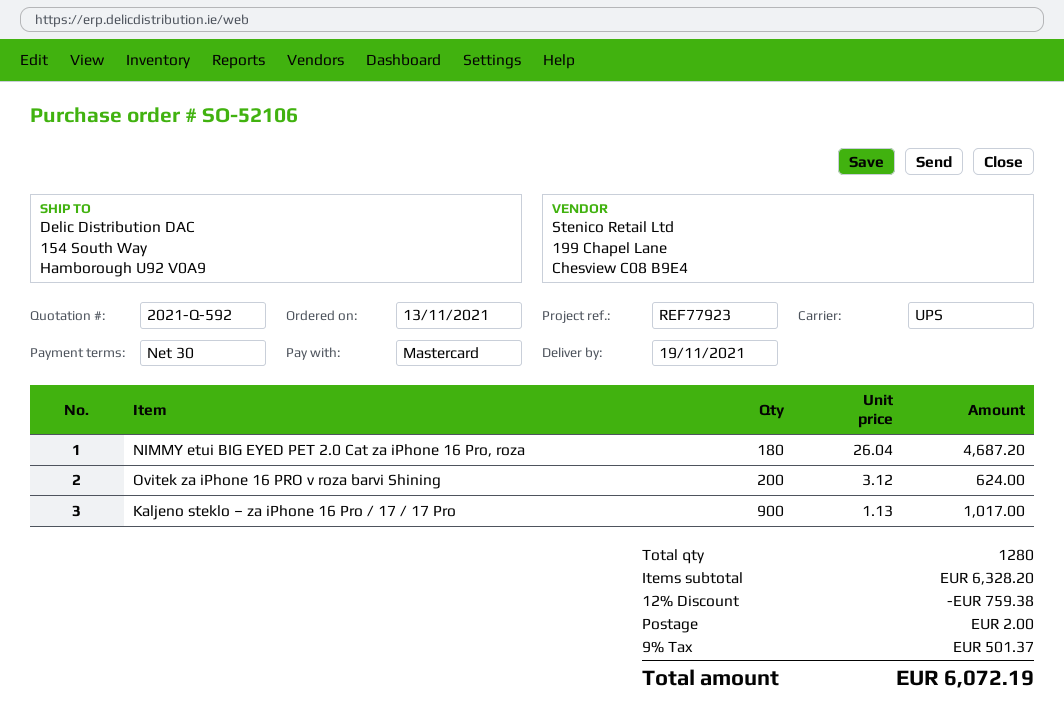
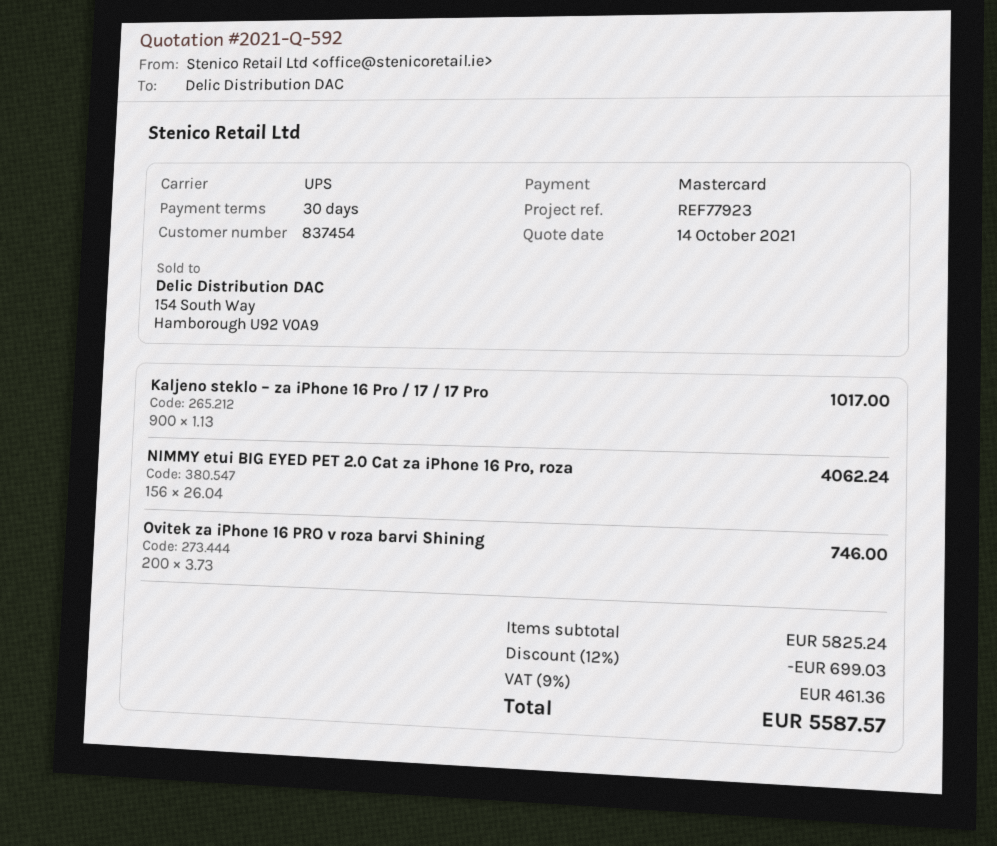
NIMMY etui BIG EYED PET 2.0 Cat za iPhone 16 Pro, roza: 180 x 26.04 = 4687.20 -> 156 x 26.04 = 4062.24
Ovitek za iPhone 16 PRO v roza barvi Shining: 200 x 3.12 = 624.00 -> 200 x 3.73 = 746.00
subtotal: 6328.20 -> 5825.24
discount: 12% = 759.38 -> 12% = 699.03
shipping: 2.00 -> none
tax: 9% = 501.37 -> 9% = 461.36
total: 6072.19 -> 5587.57

